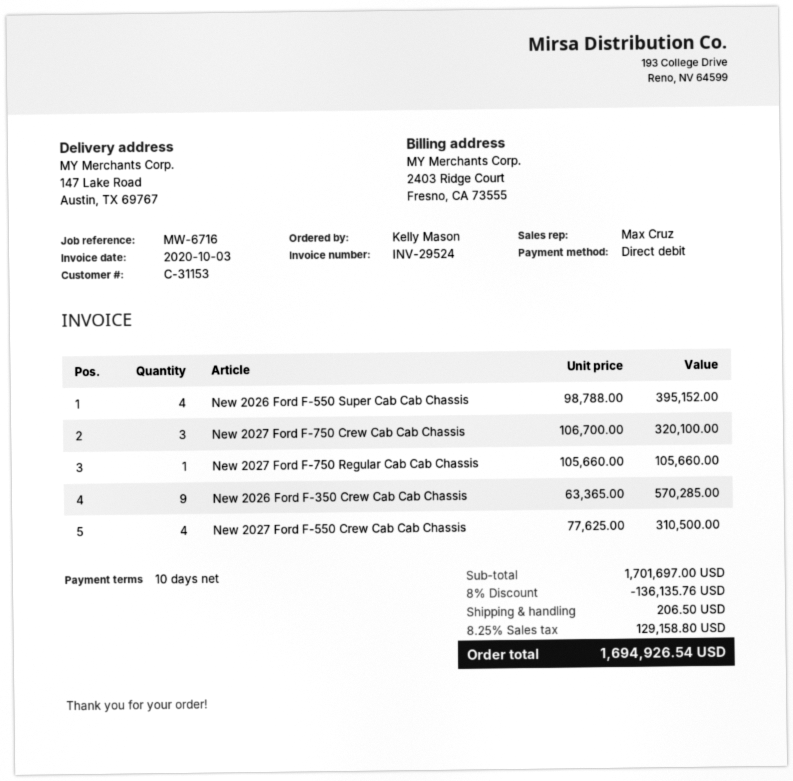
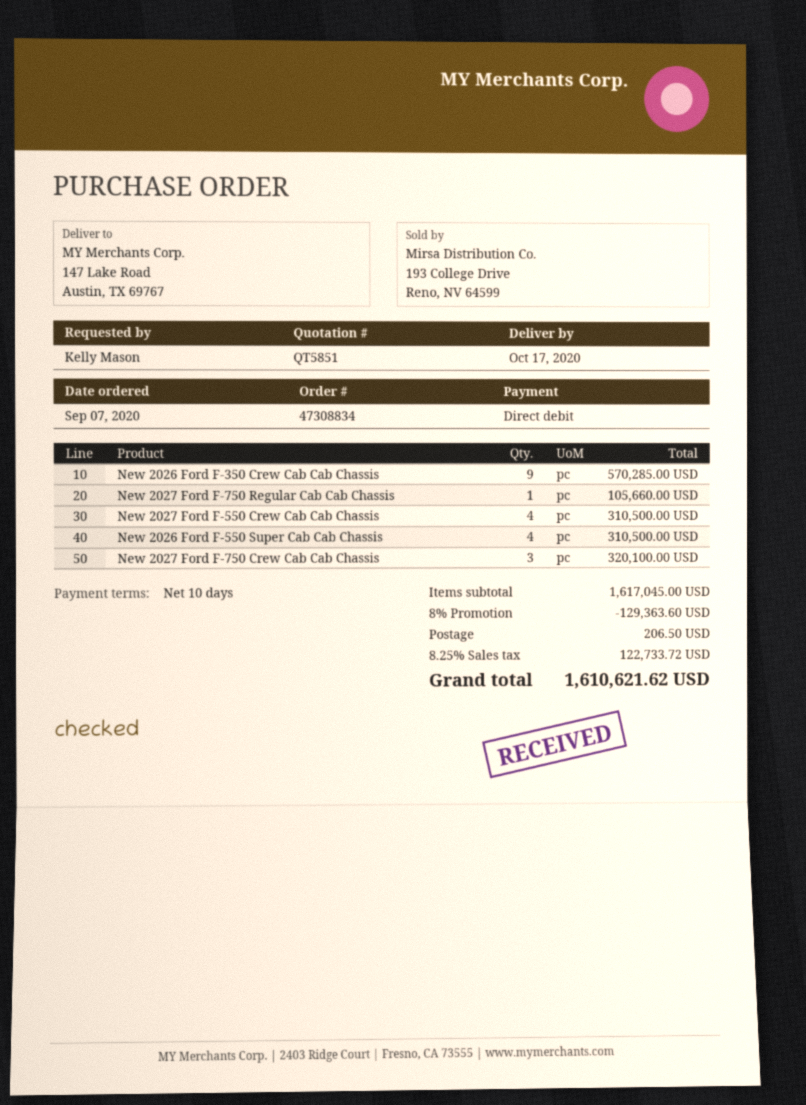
New 2026 Ford F-550 Super Cab Cab Chassis: 4 for 395152.00 -> 4 for 310500.00
subtotal: 1701697.00 -> 1617045.00
discount: 8% = 136135.76 -> 8% = 129363.60
tax: 8.25% = 129158.80 -> 8.25% = 122733.72
total: 1694926.54 -> 1610621.62

